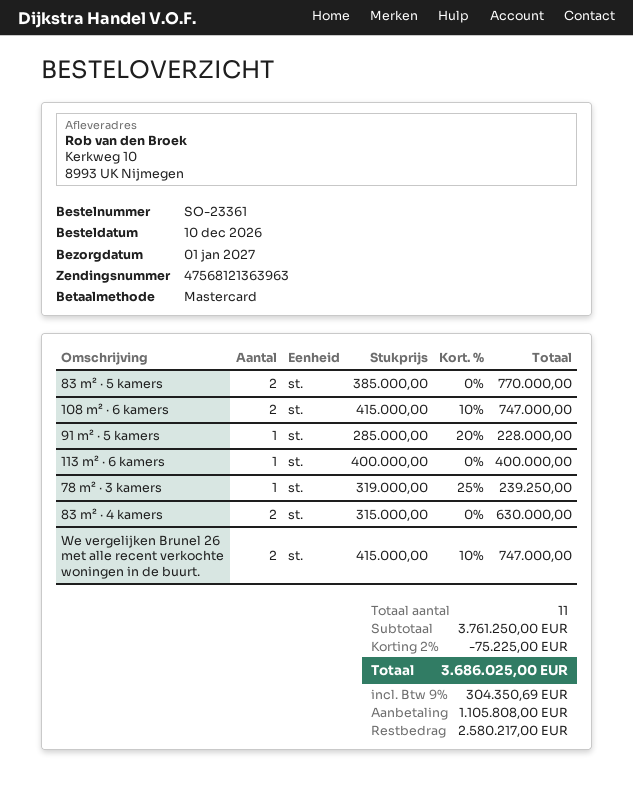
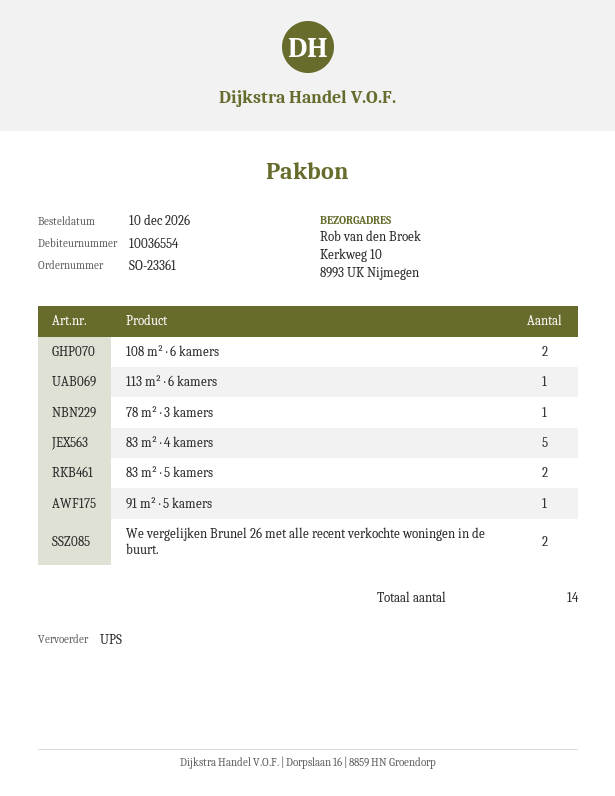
83 m² · 4 kamers: 2 -> 5
total quantity: 11 -> 14

